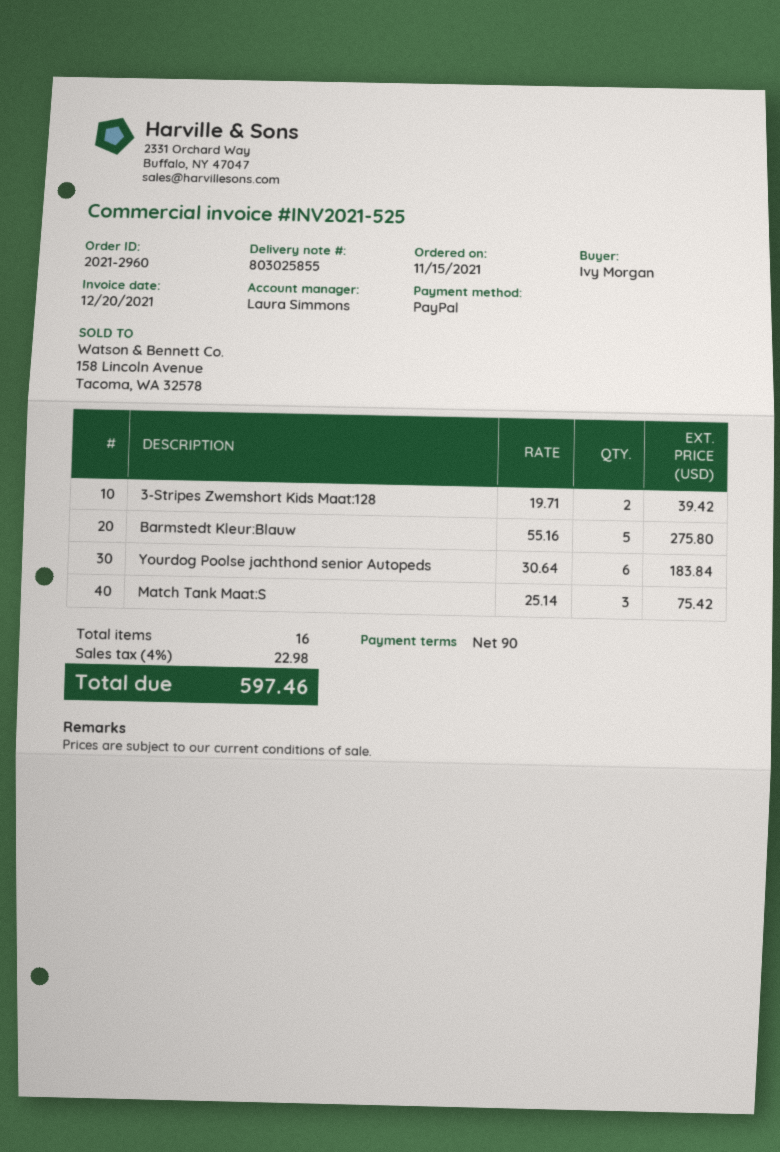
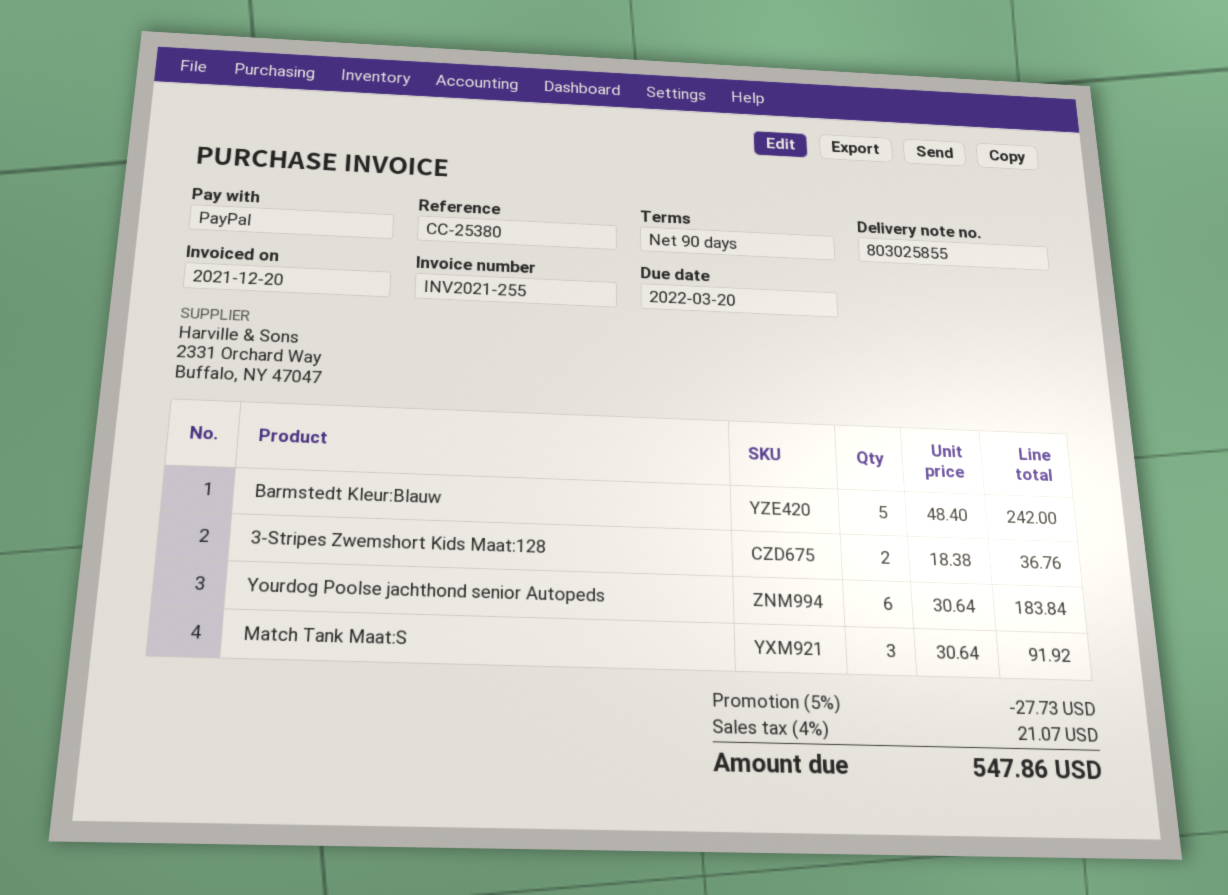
invoice number: INV2021-525 -> INV2021-255
3-Stripes Zwemshort Kids Maat:128: 2 x 19.71 = 39.42 -> 2 x 18.38 = 36.76
Barmstedt Kleur:Blauw: 5 x 55.16 = 275.80 -> 5 x 48.40 = 242.00
Match Tank Maat:S: 3 x 25.14 = 75.42 -> 3 x 30.64 = 91.92
discount: none -> 5% = 27.73
tax: 4% = 22.98 -> 4% = 21.07
total: 597.46 -> 547.86

